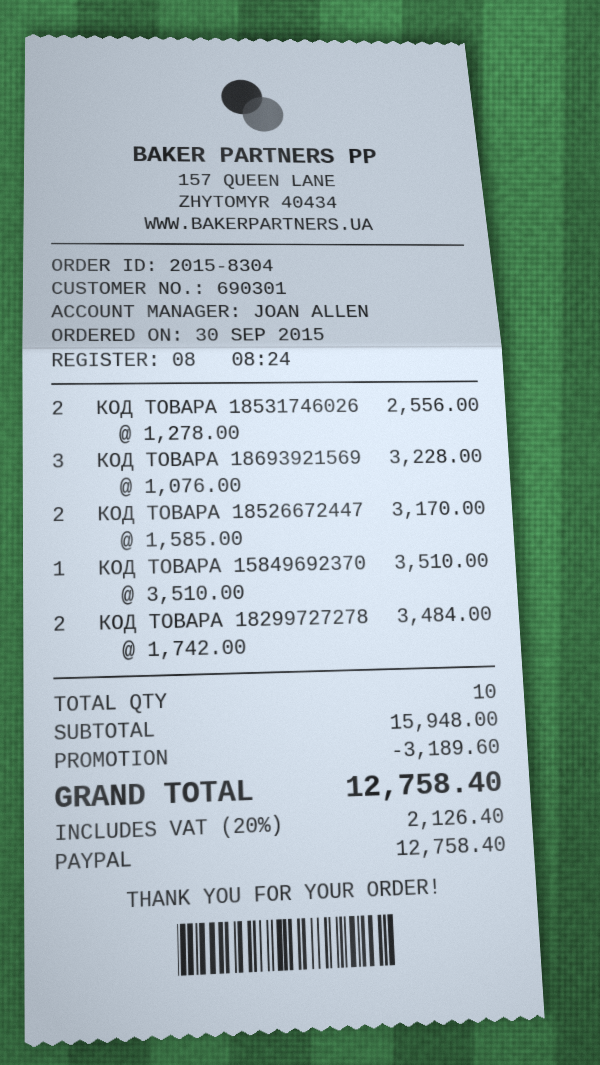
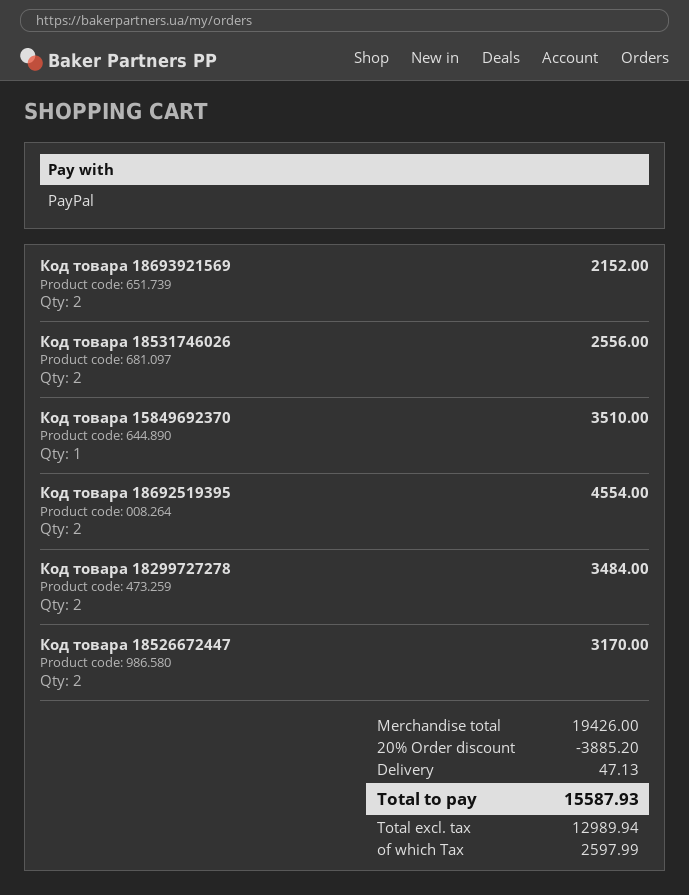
КОД ТОВАРА 18693921569: 3 for 3228.00 -> 2 for 2152.00
Код товара 18692519395: none -> 2 for 4554.00
subtotal: 15948.00 -> 19426.00
discount: 3189.60 -> 3885.20
shipping: none -> 47.13
tax: 2126.40 -> 2597.99
total: 12758.40 -> 15587.93

